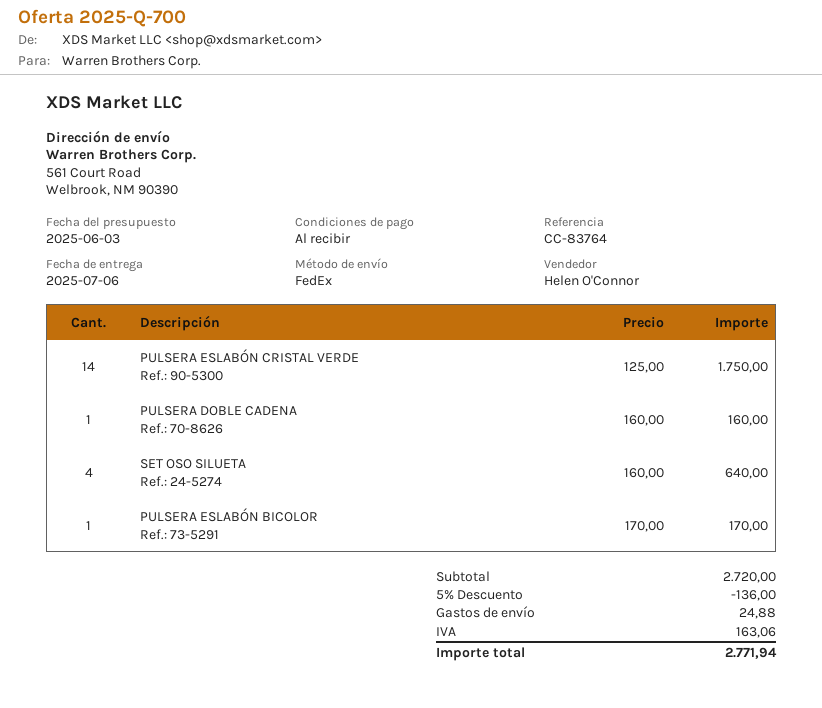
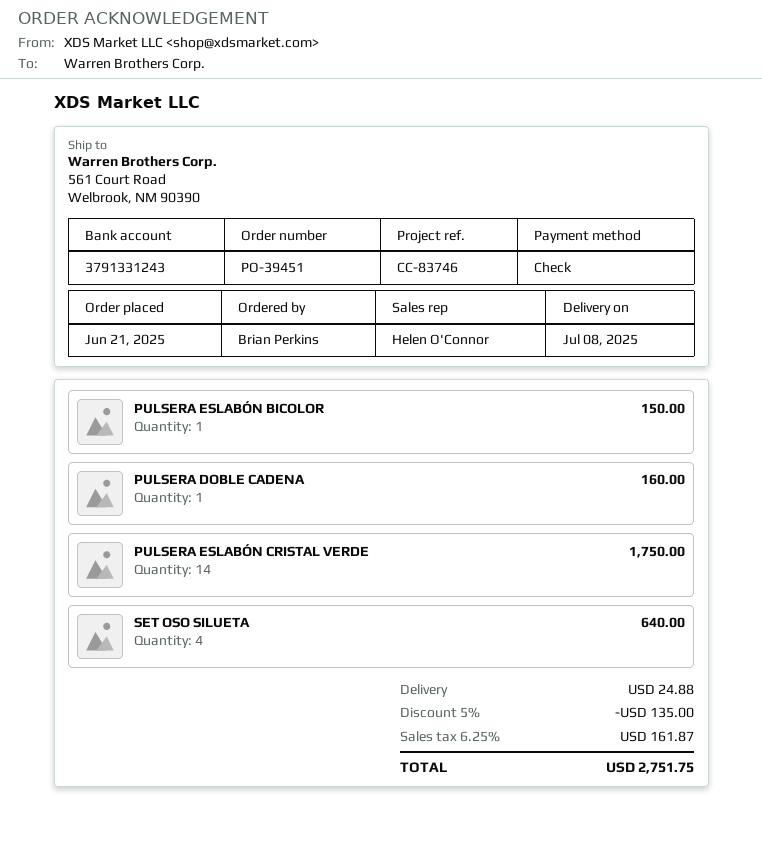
delivery date: 2025-07-06 -> 2025-07-08
reference: CC-83764 -> CC-83746
PULSERA ESLABÓN BICOLOR: 1 for 170.00 -> 1 for 150.00
discount: 5% = 136.00 -> 5% = 135.00
tax: 163.06 -> 161.87
total: 2771.94 -> 2751.75

